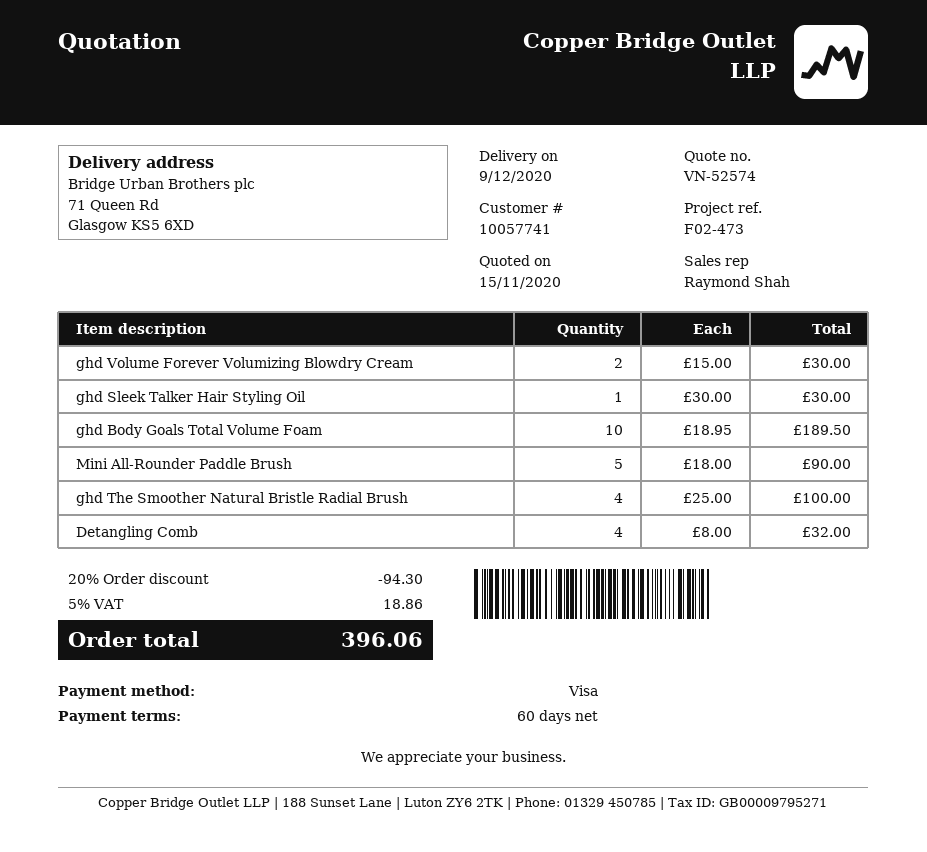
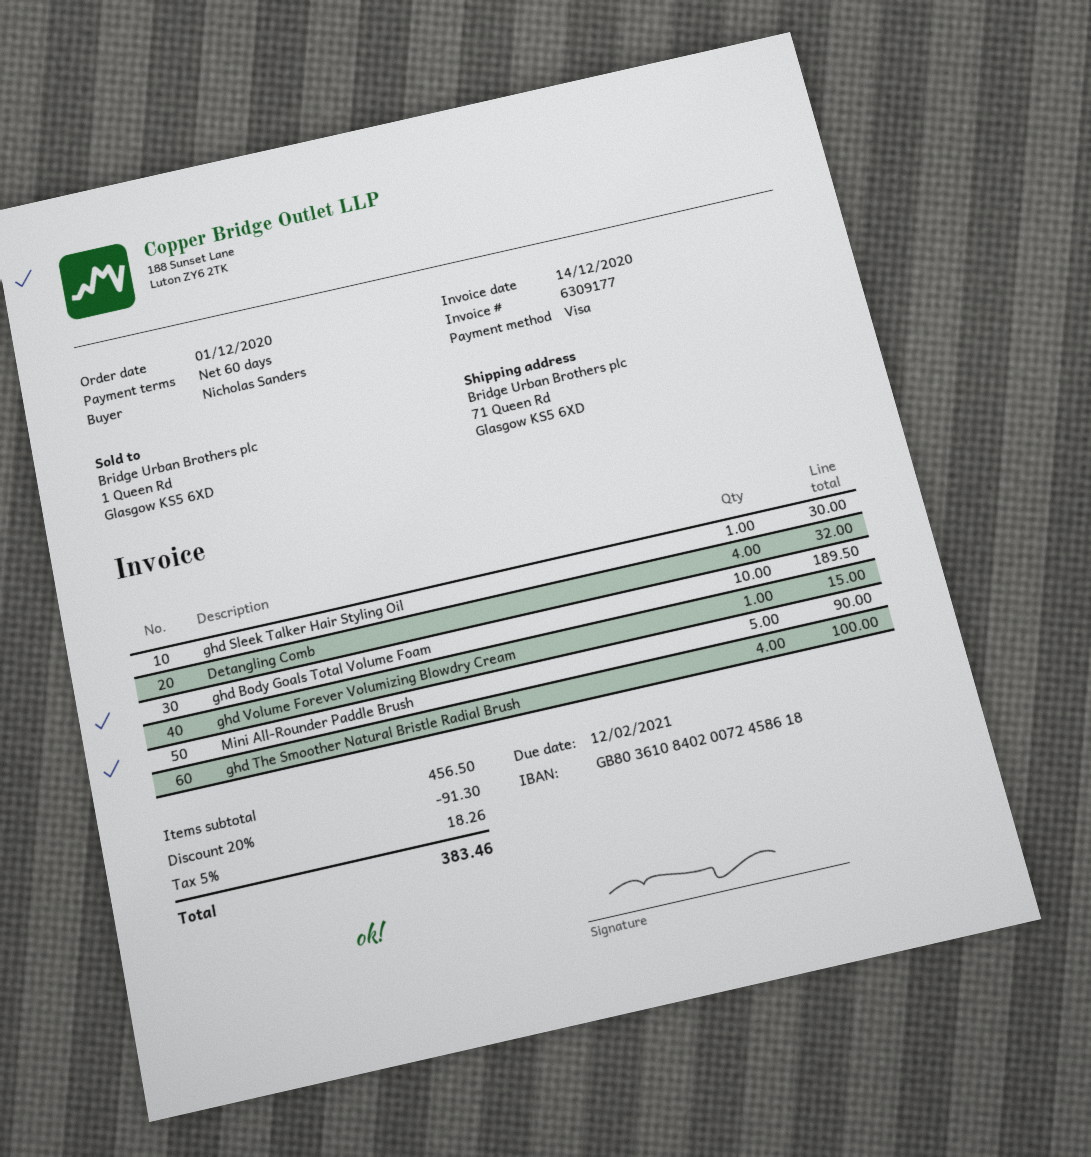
ghd Volume Forever Volumizing Blowdry Cream: 2 for 30.00 -> 1 for 15.00
discount: 20% = 94.30 -> 20% = 91.30
tax: 5% = 18.86 -> 5% = 18.26
total: 396.06 -> 383.46

